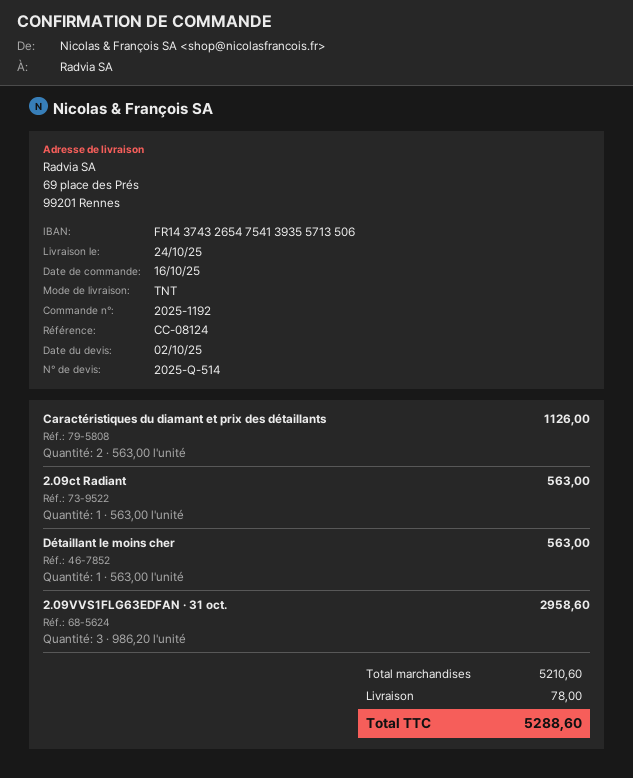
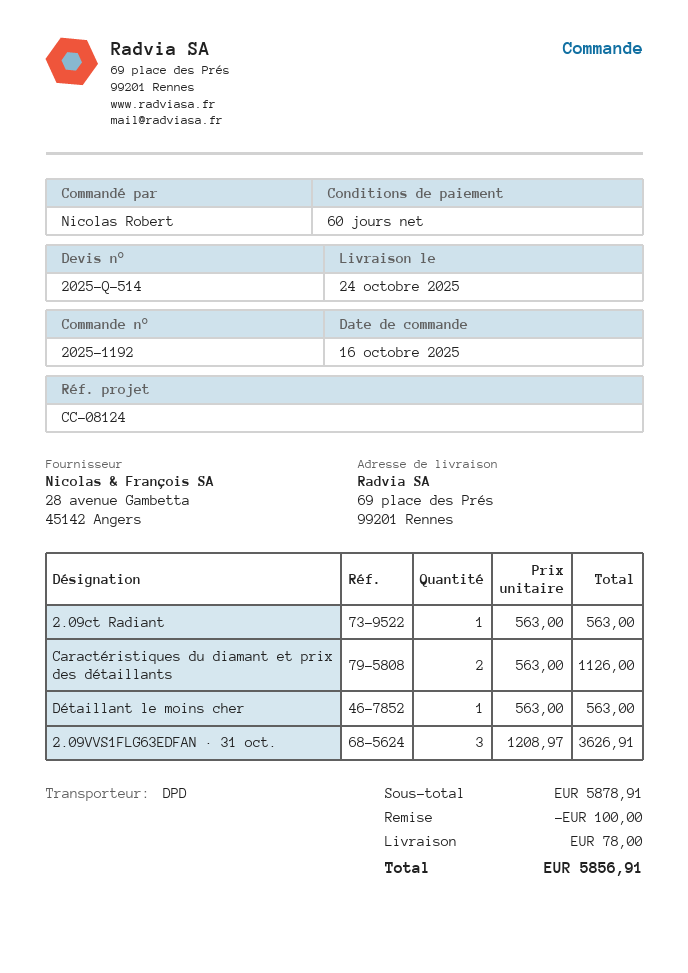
shipping method: TNT -> DPD
2.09VVS1FLG63EDFAN · 31 oct.: 3 x 986.20 = 2958.60 -> 3 x 1208.97 = 3626.91
subtotal: 5210.60 -> 5878.91
discount: none -> 100.00
total: 5288.60 -> 5856.91

